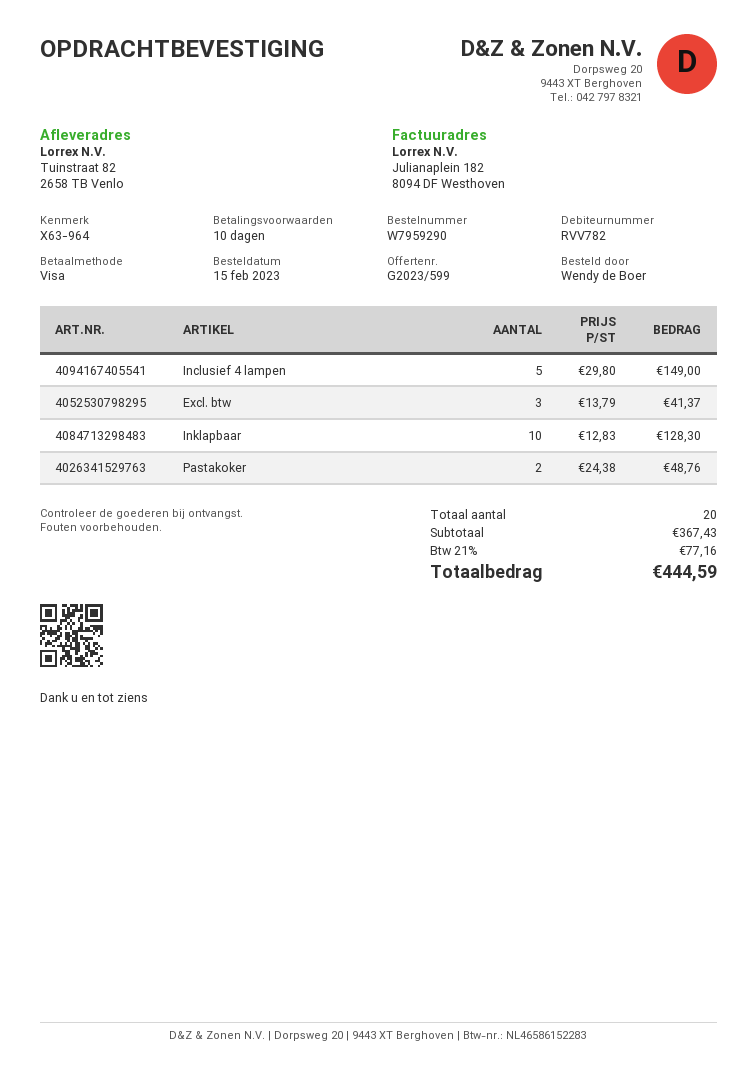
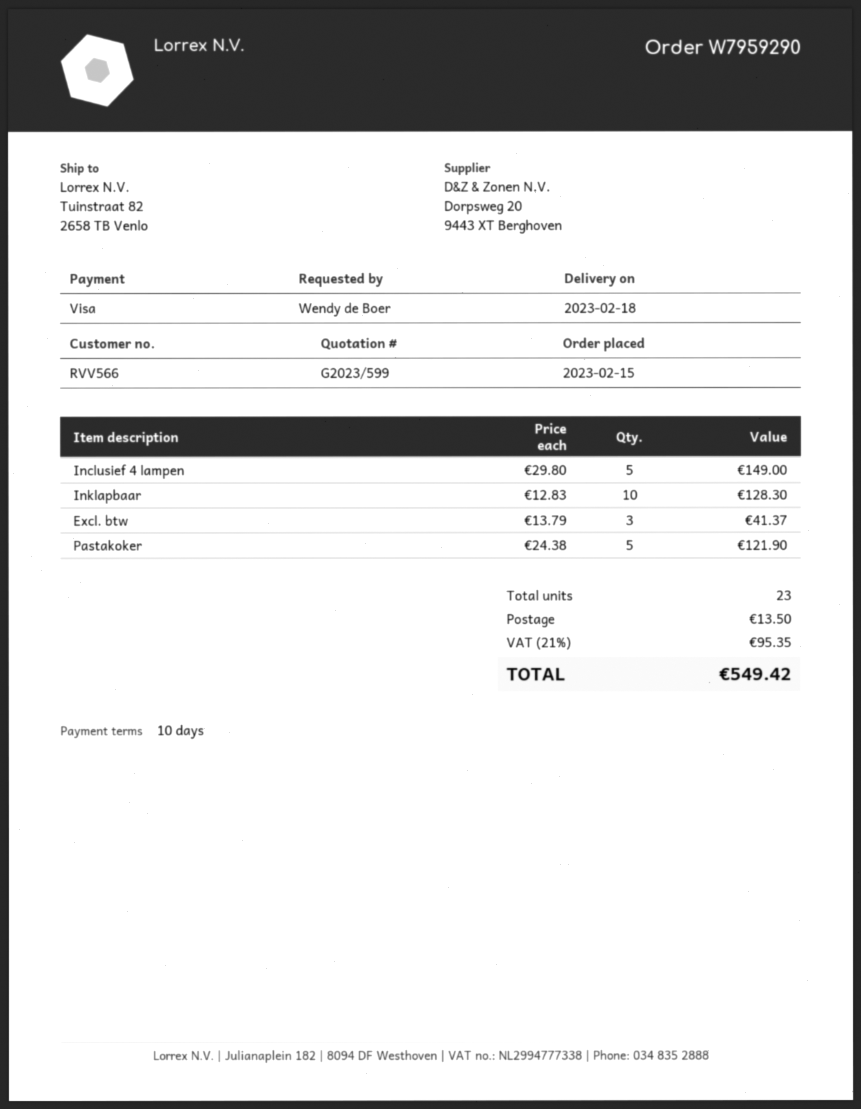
customer number: RVV782 -> RVV566
Pastakoker: 2 x 24.38 = 48.76 -> 5 x 24.38 = 121.90
total quantity: 20 -> 23
shipping: none -> 13.50
tax: 21% = 77.16 -> 21% = 95.35
total: 444.59 -> 549.42

